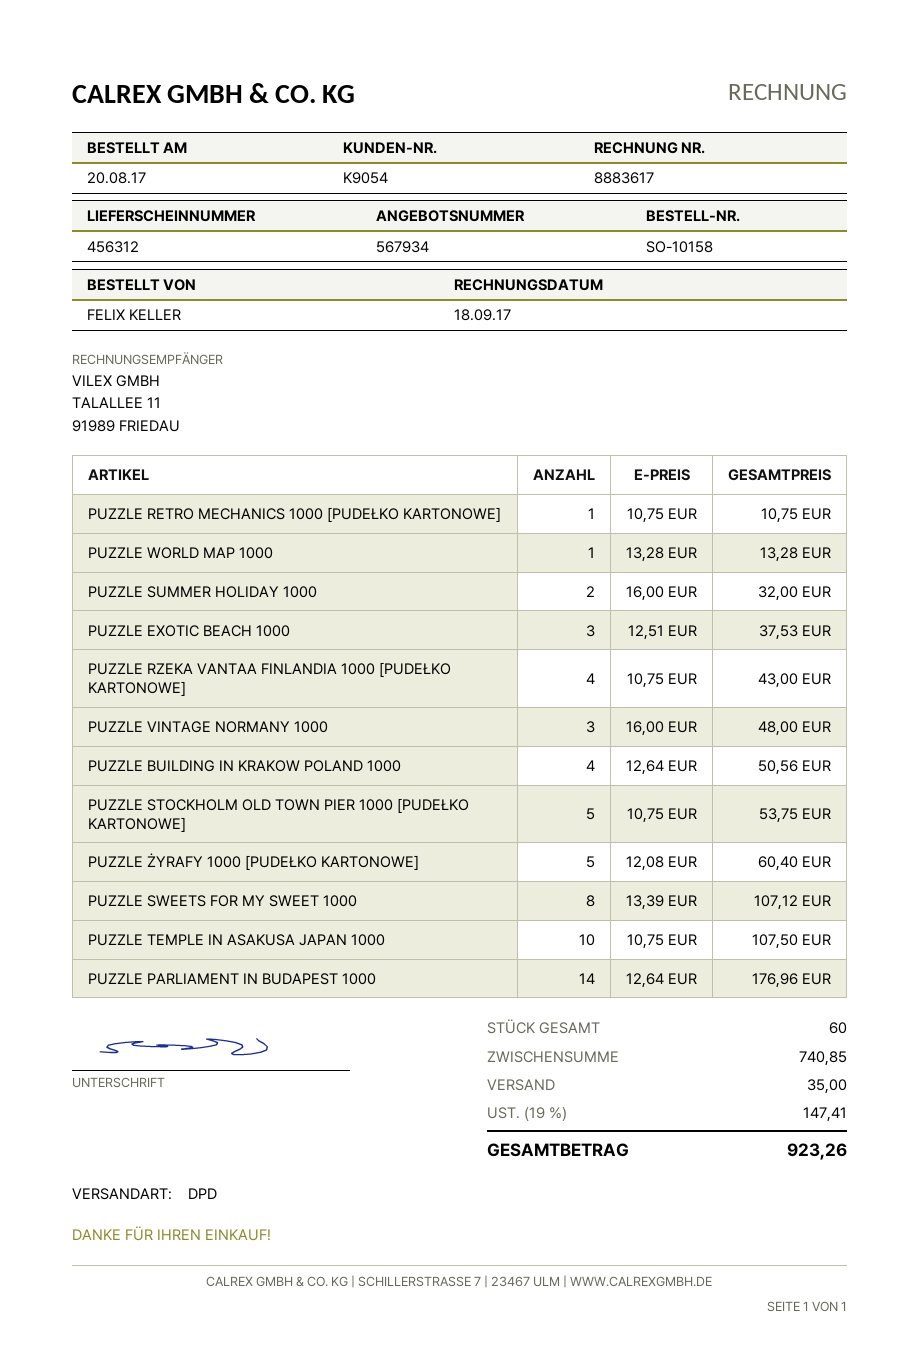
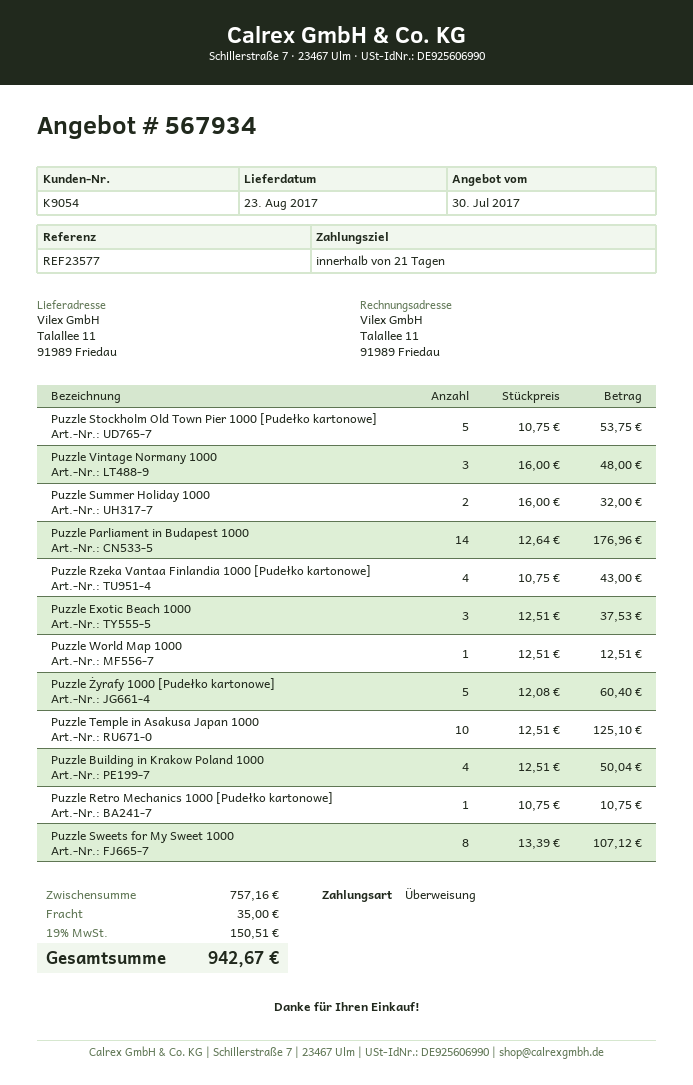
PUZZLE WORLD MAP 1000: 1 x 13.28 = 13.28 -> 1 x 12.51 = 12.51
PUZZLE BUILDING IN KRAKOW POLAND 1000: 4 x 12.64 = 50.56 -> 4 x 12.51 = 50.04
PUZZLE TEMPLE IN ASAKUSA JAPAN 1000: 10 x 10.75 = 107.50 -> 10 x 12.51 = 125.10
subtotal: 740.85 -> 757.16
tax: 19% = 147.41 -> 19% = 150.51
total: 923.26 -> 942.67

